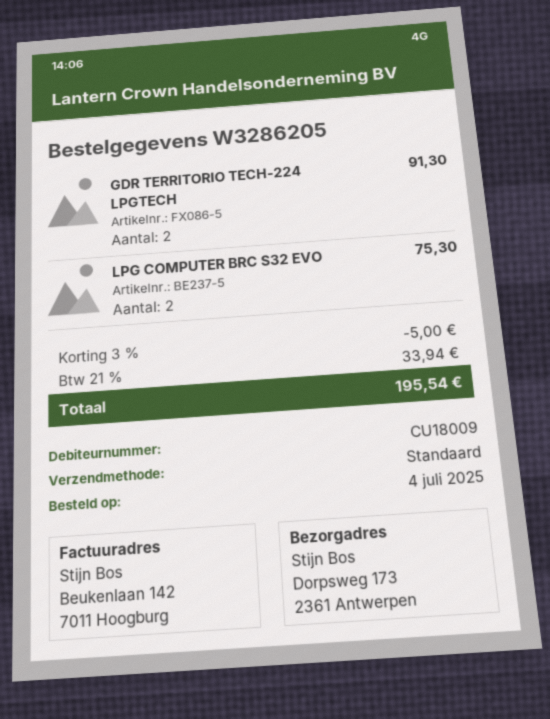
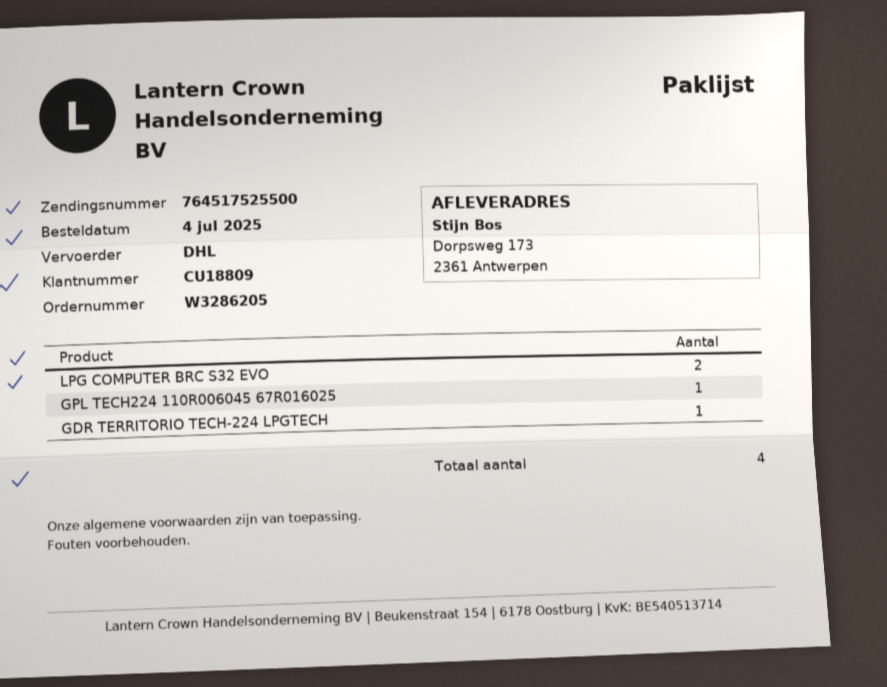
customer number: CU18009 -> CU18809
shipping method: standard -> DHL
GDR TERRITORIO TECH-224 LPGTECH: 2 -> 1
GPL TECH224 110R006045 67R016025: none -> 1

